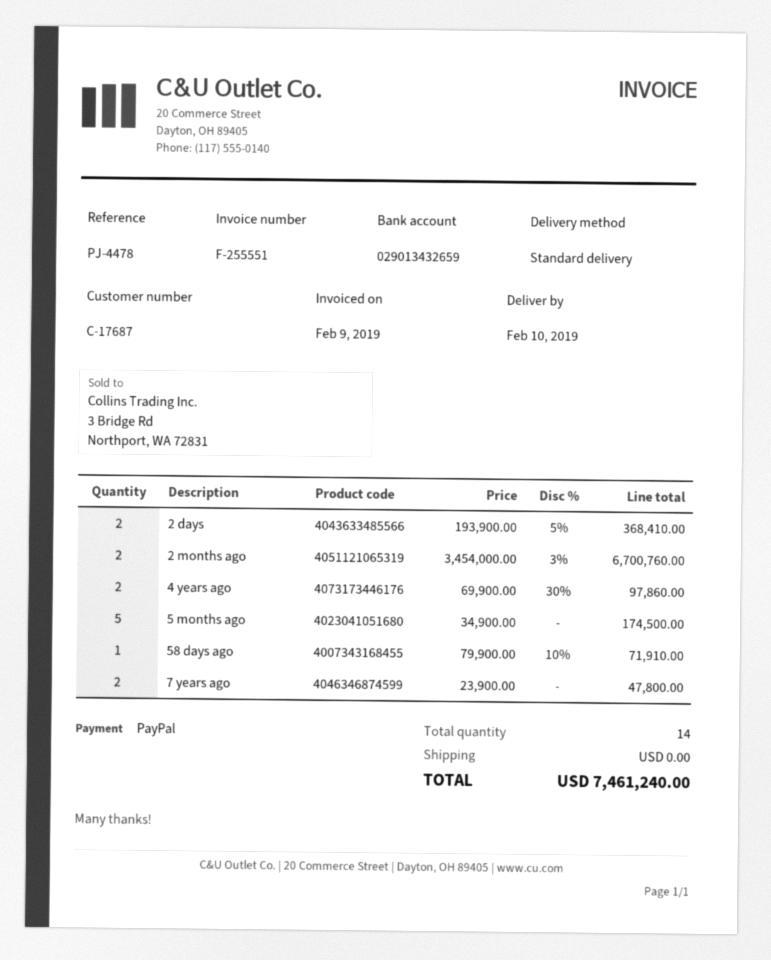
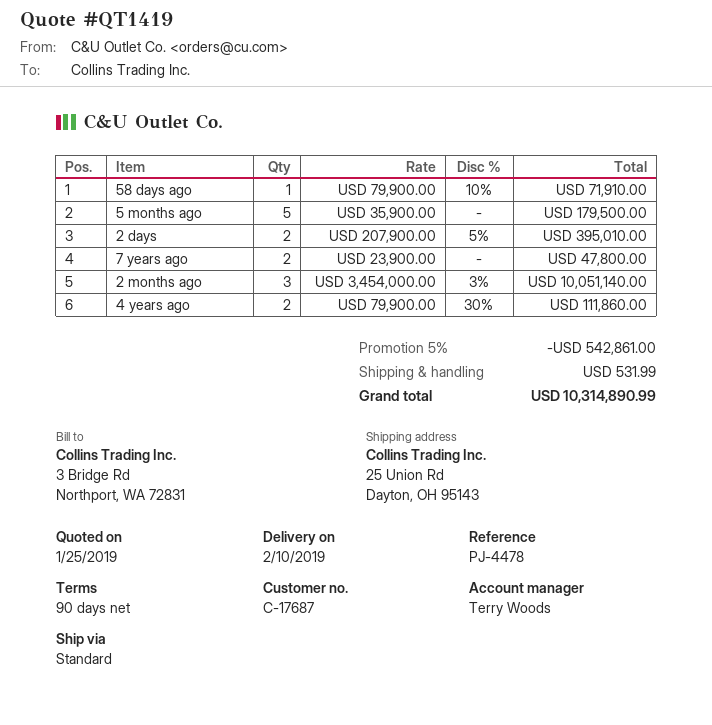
2 days: 2 x 193900.00 - 5% = 368410.00 -> 2 x 207900.00 - 5% = 395010.00
2 months ago: 2 x 3454000.00 - 3% = 6700760.00 -> 3 x 3454000.00 - 3% = 10051140.00
4 years ago: 2 x 69900.00 - 30% = 97860.00 -> 2 x 79900.00 - 30% = 111860.00
5 months ago: 5 x 34900.00 = 174500.00 -> 5 x 35900.00 = 179500.00
discount: none -> 5% = 542861.00
shipping: 0.00 -> 531.99
total: 7461240.00 -> 10314890.99

